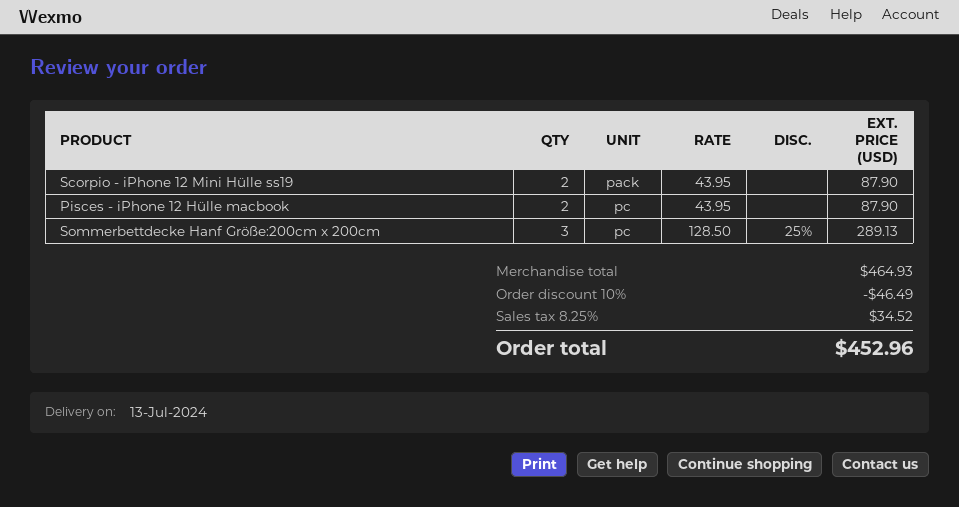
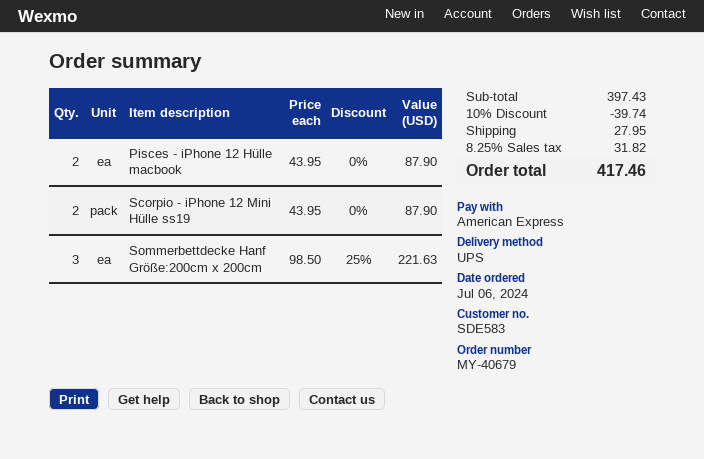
Sommerbettdecke Hanf Größe:200cm x 200cm: 3 x 128.50 - 25% = 289.13 -> 3 x 98.50 - 25% = 221.63
subtotal: 464.93 -> 397.43
discount: 10% = 46.49 -> 10% = 39.74
shipping: none -> 27.95
tax: 8.25% = 34.52 -> 8.25% = 31.82
total: 452.96 -> 417.46

